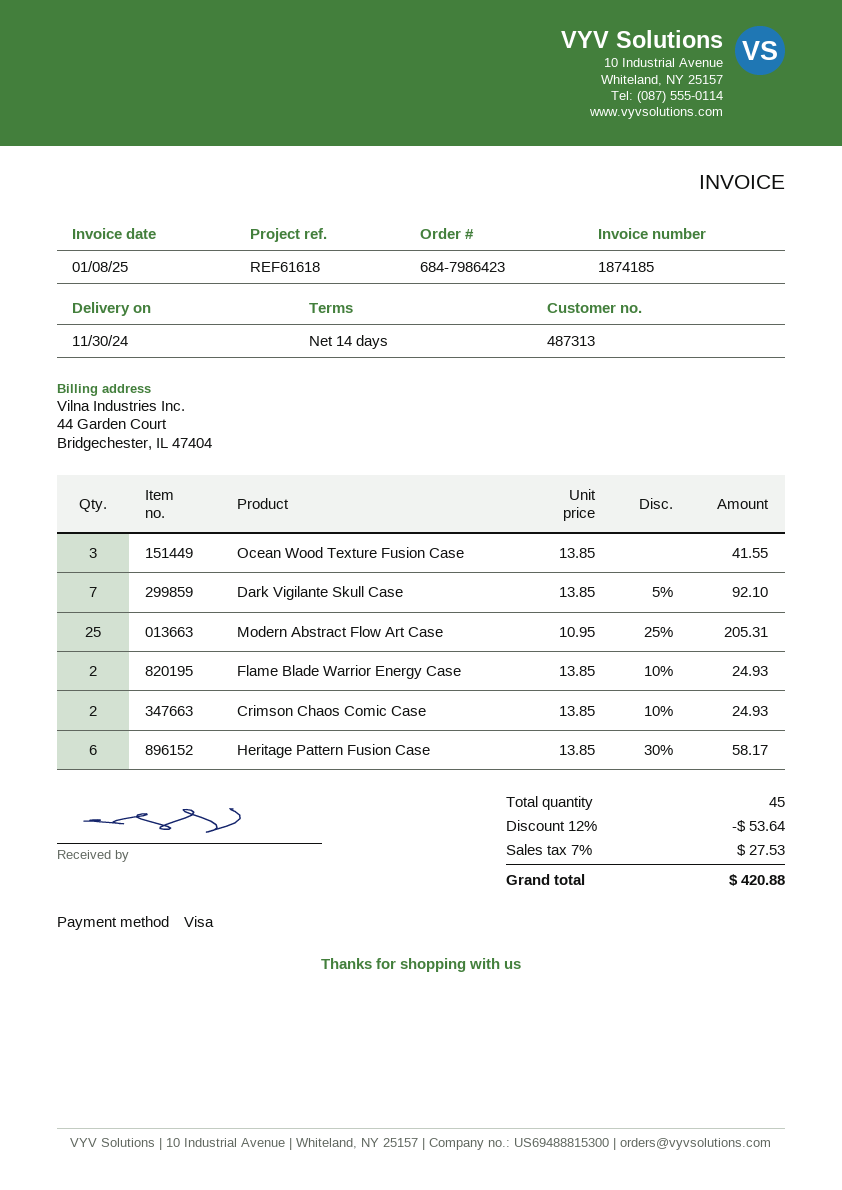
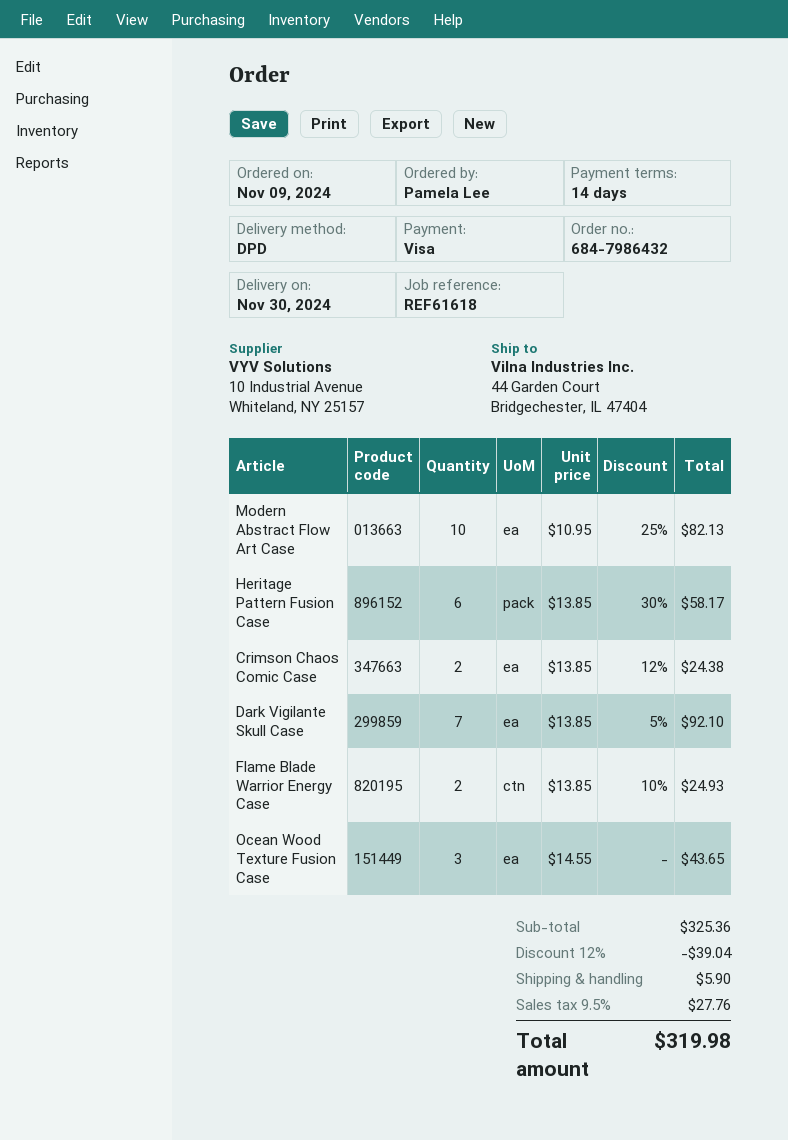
order number: 684-7986423 -> 684-7986432
Ocean Wood Texture Fusion Case: 3 x 13.85 = 41.55 -> 3 x 14.55 = 43.65
Modern Abstract Flow Art Case: 25 x 10.95 - 25% = 205.31 -> 10 x 10.95 - 25% = 82.13
Crimson Chaos Comic Case: 2 x 13.85 - 10% = 24.93 -> 2 x 13.85 - 12% = 24.38
discount: 12% = 53.64 -> 12% = 39.04
shipping: none -> 5.90
tax: 7% = 27.53 -> 9.5% = 27.76
total: 420.88 -> 319.98

